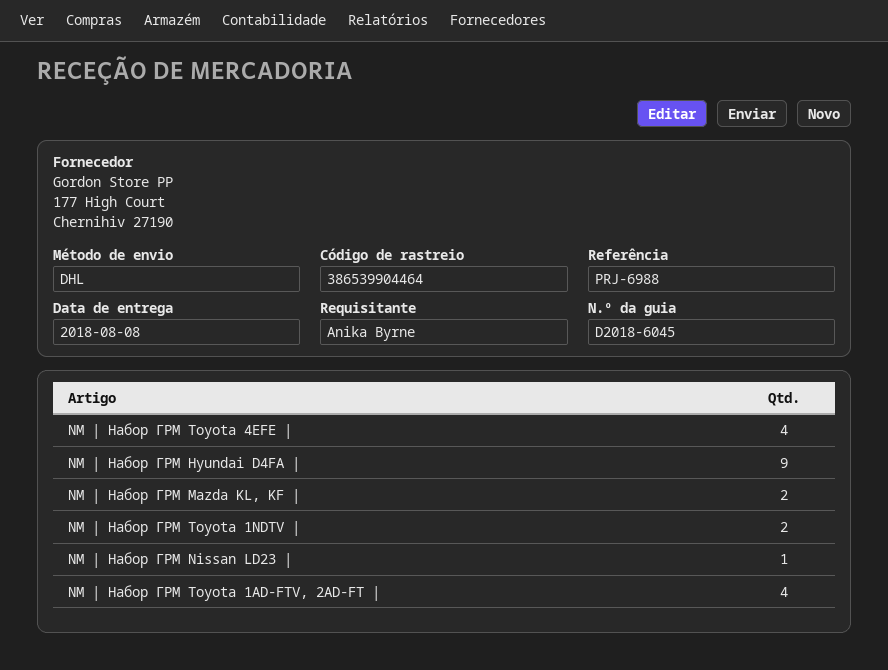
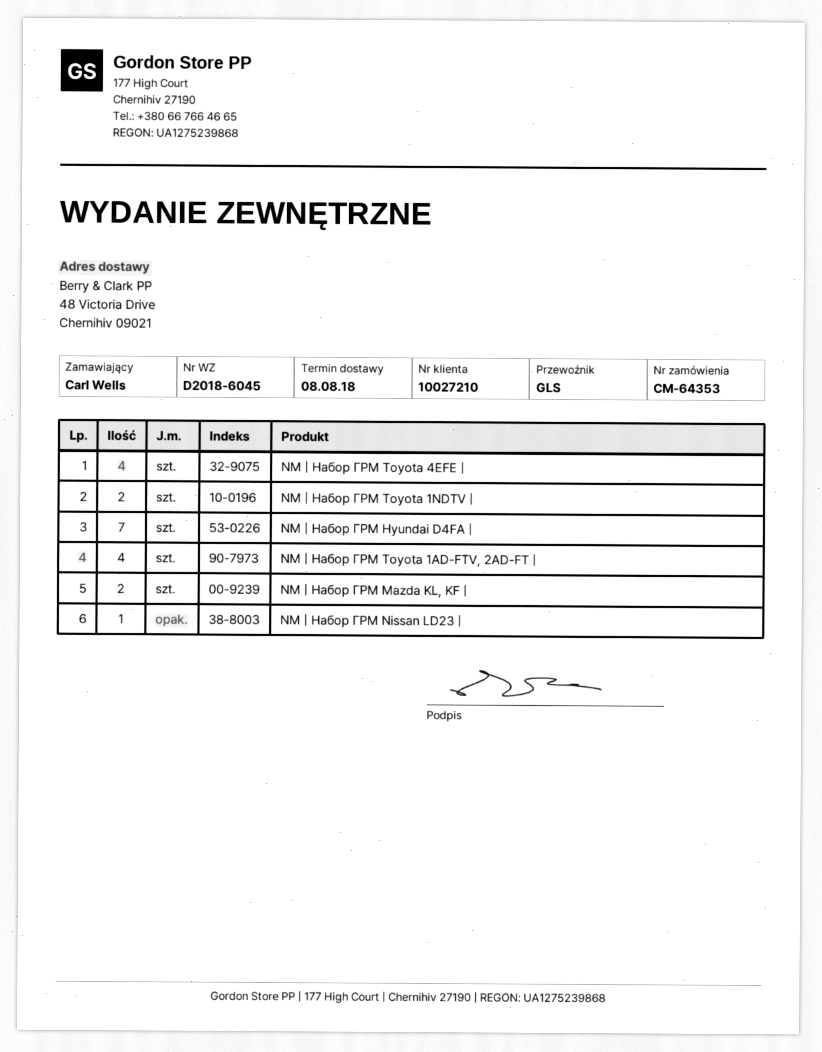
ordered by: Anika Byrne -> Carl Wells
shipping method: DHL -> GLS
NM | Набор ГРМ Hyundai D4FA |: 9 -> 7

